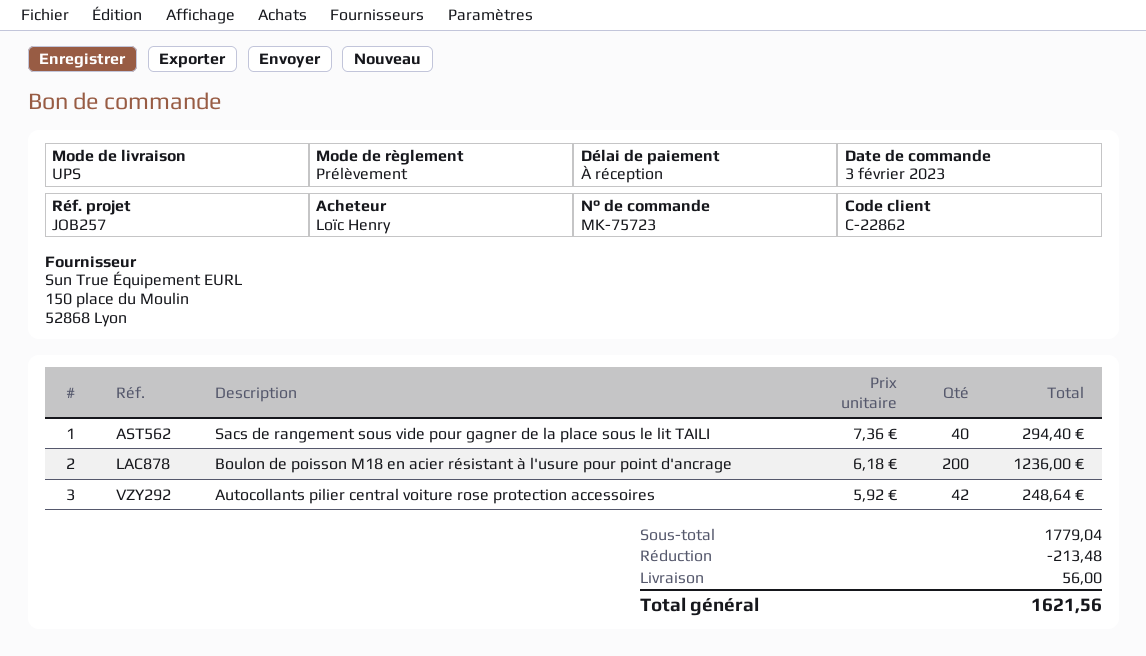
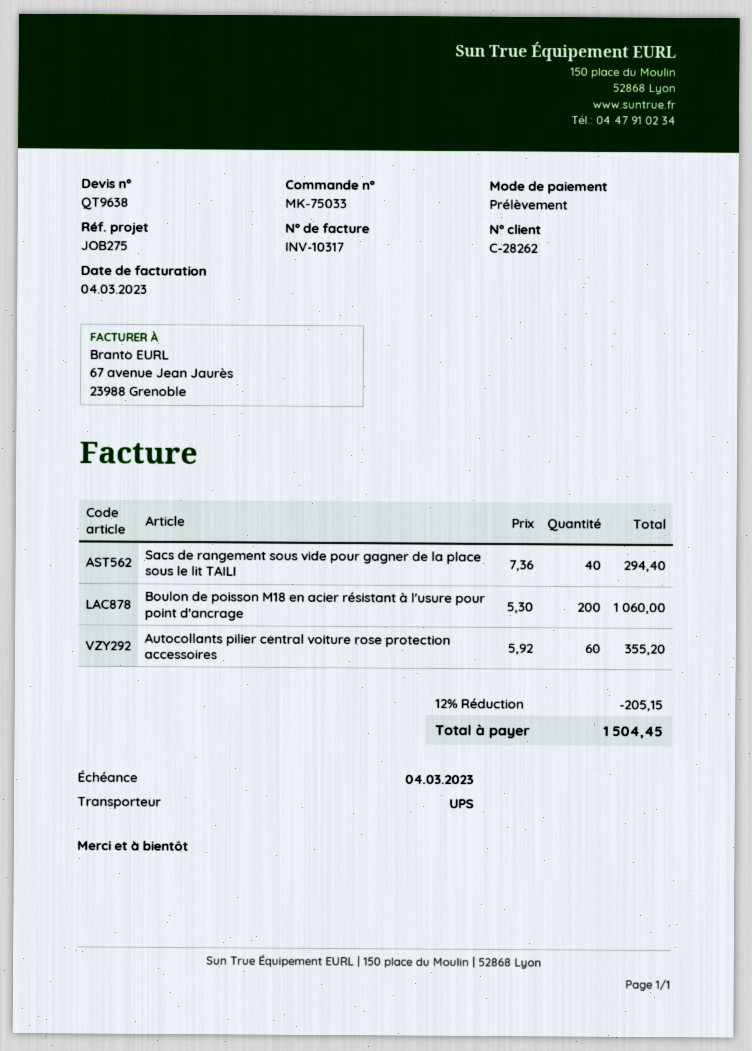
order number: MK-75723 -> MK-75033
customer number: C-22862 -> C-28262
reference: JOB257 -> JOB275
Boulon de poisson M18 en acier résistant à l'usure pour point d'ancrage: 200 x 6.18 = 1236.00 -> 200 x 5.30 = 1060.00
Autocollants pilier central voiture rose protection accessoires: 42 x 5.92 = 248.64 -> 60 x 5.92 = 355.20
discount: 213.48 -> 205.15
shipping: 56.00 -> none
total: 1621.56 -> 1504.45

